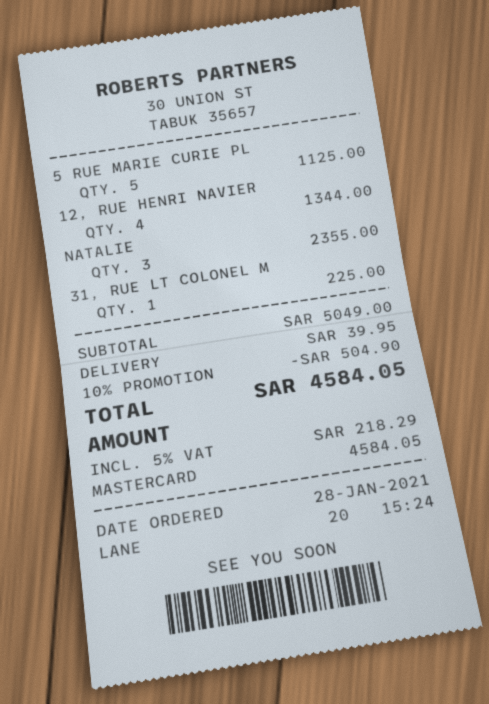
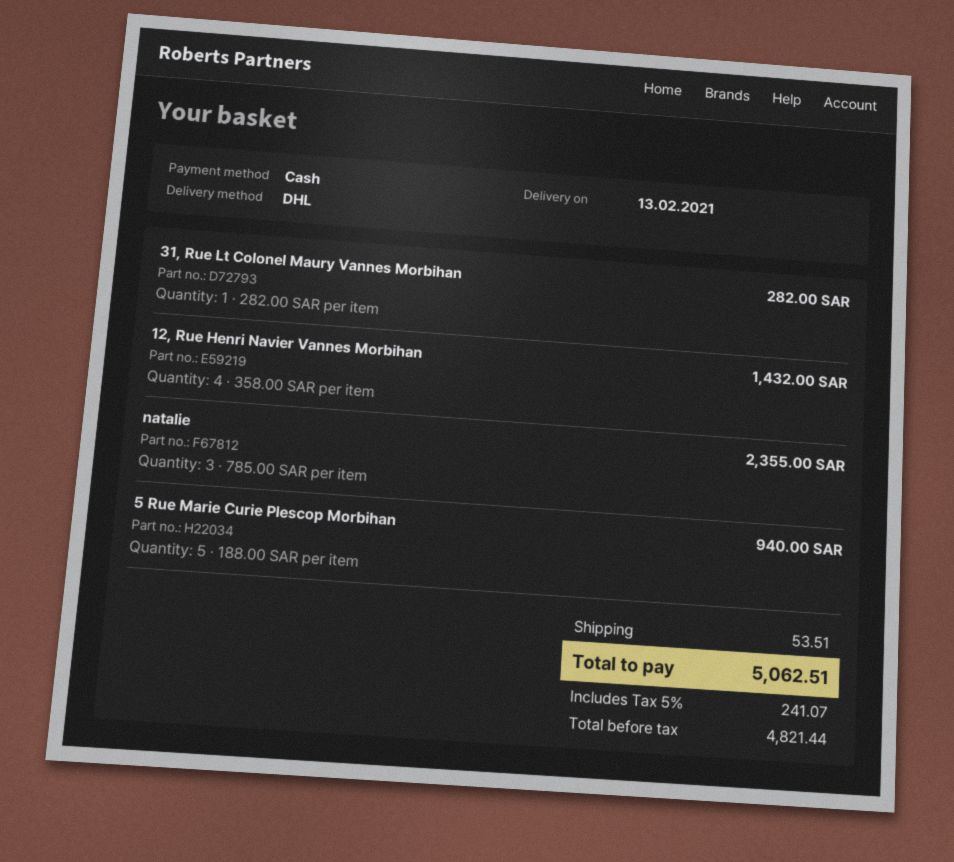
payment method: Mastercard -> cash
5 RUE MARIE CURIE PL: 5 for 1125.00 -> 5 for 940.00
12, RUE HENRI NAVIER: 4 for 1344.00 -> 4 for 1432.00
31, RUE LT COLONEL M: 1 for 225.00 -> 1 for 282.00
discount: 10% = 504.90 -> none
shipping: 39.95 -> 53.51
tax: 5% = 218.29 -> 5% = 241.07
total: 4584.05 -> 5062.51

